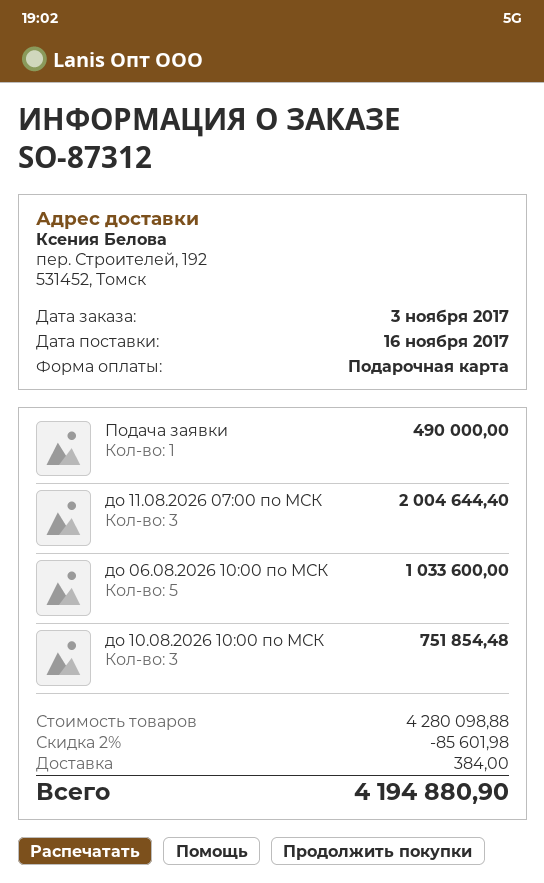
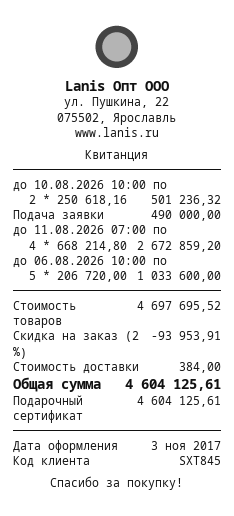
до 11.08.2026 07:00 по МСК: 3 for 2004644.40 -> 4 for 2672859.20
до 10.08.2026 10:00 по МСК: 3 for 751854.48 -> 2 for 501236.32
subtotal: 4280098.88 -> 4697695.52
discount: 2% = 85601.98 -> 2% = 93953.91
total: 4194880.90 -> 4604125.61

